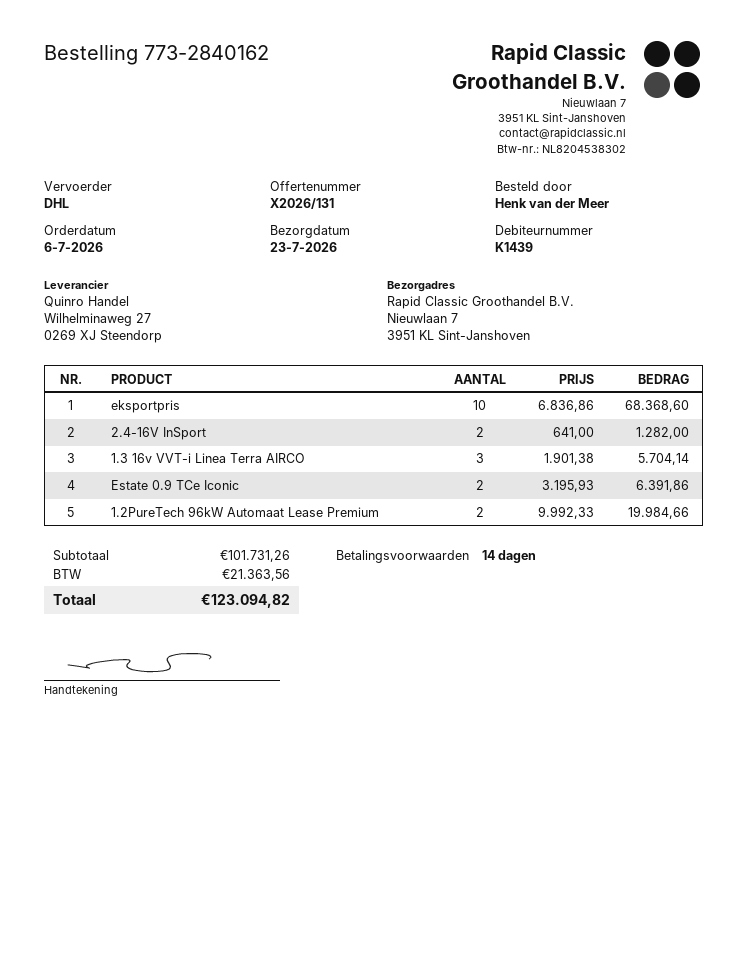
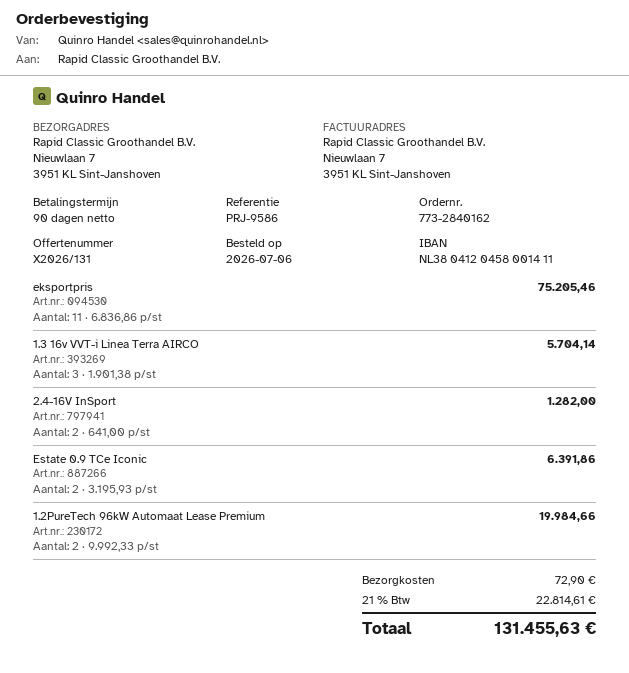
payment terms: 14 days -> 90 days
eksportpris: 10 x 6836.86 = 68368.60 -> 11 x 6836.86 = 75205.46
shipping: none -> 72.90
tax: 21363.56 -> 22814.61
total: 123094.82 -> 131455.63

